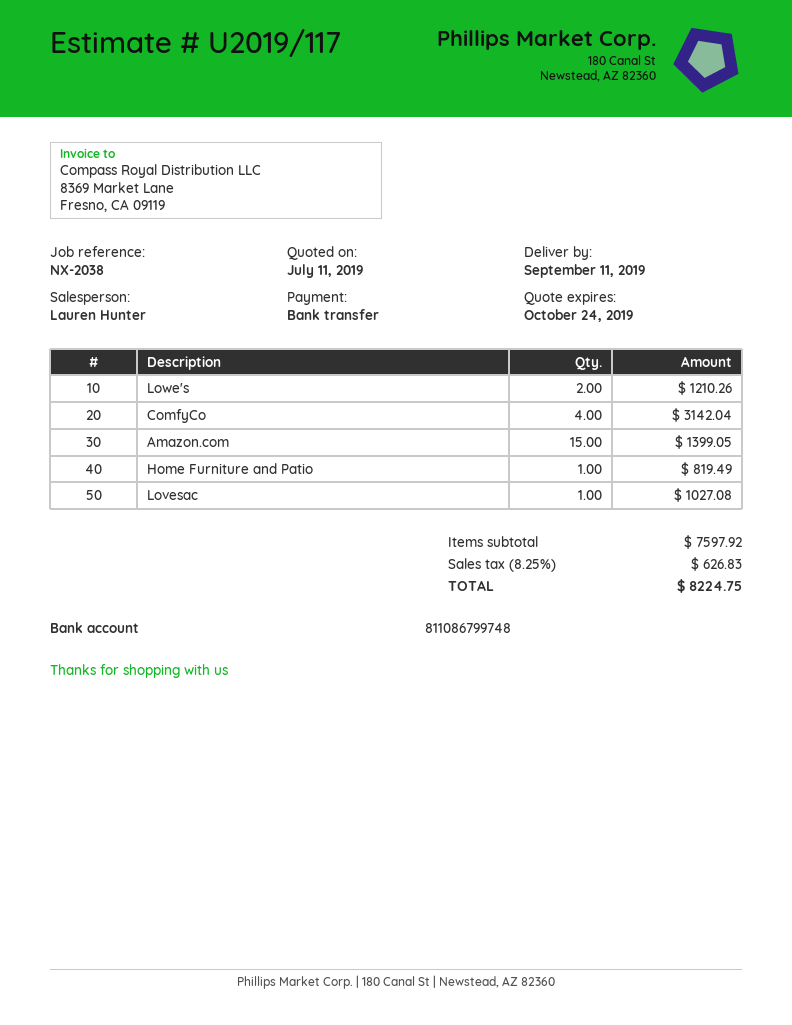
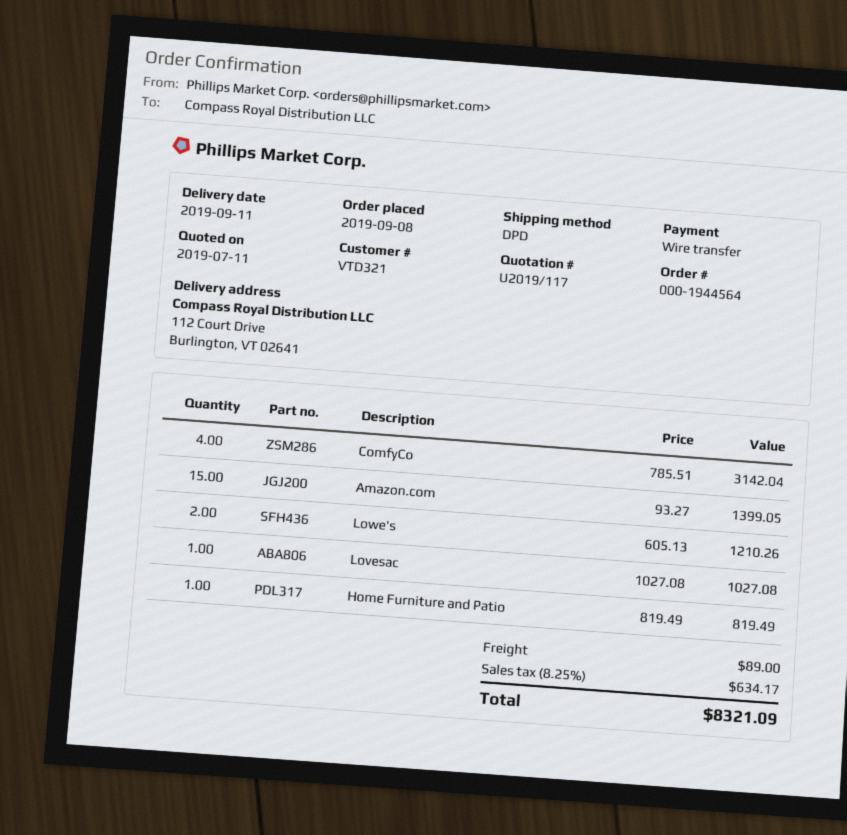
shipping: none -> 89.00
tax: 8.25% = 626.83 -> 8.25% = 634.17
total: 8224.75 -> 8321.09

